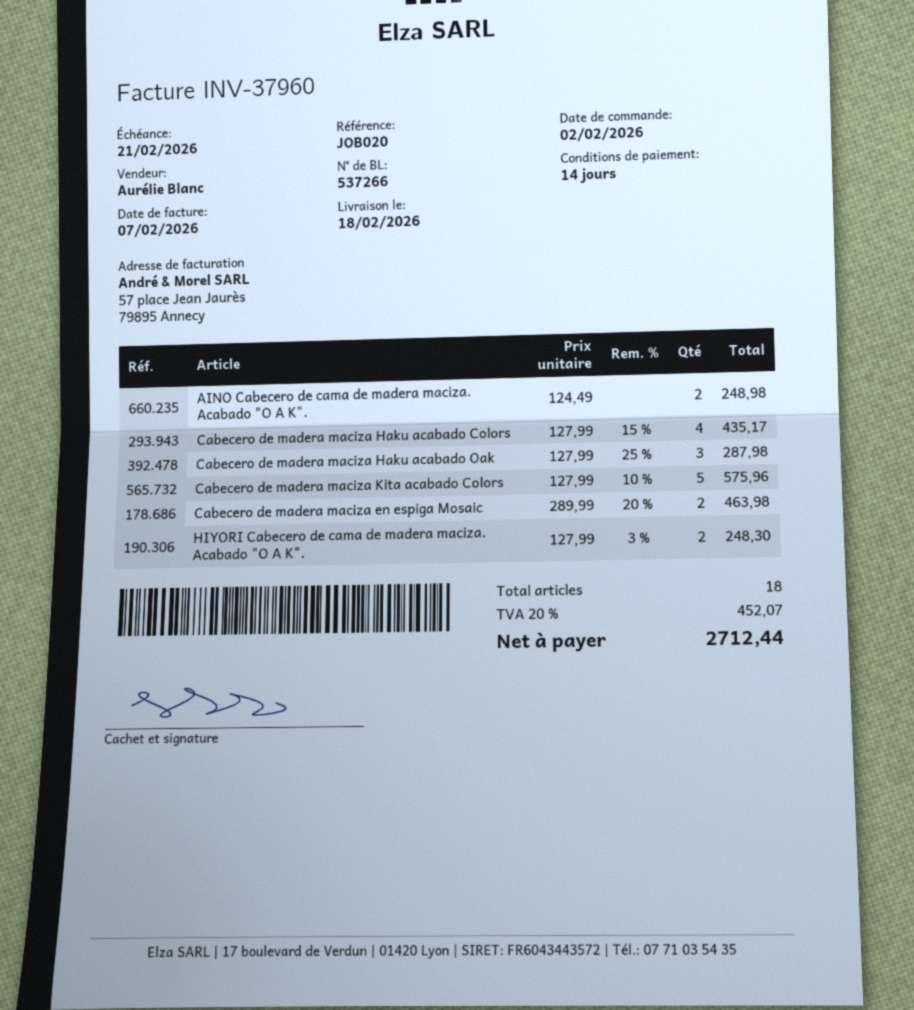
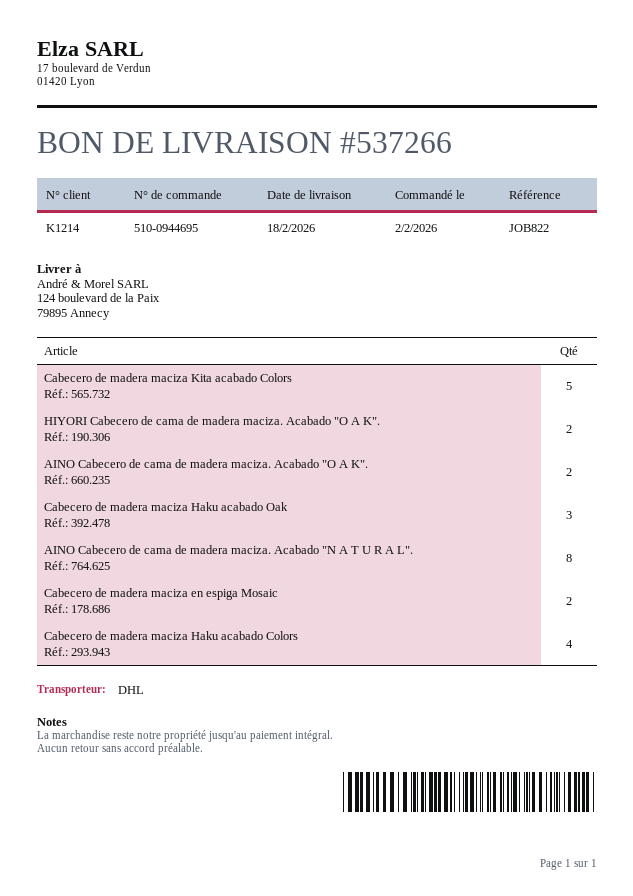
reference: JOB020 -> JOB822
AINO Cabecero de cama de madera maciza. Acabado "N A T U R A L".: none -> 8

